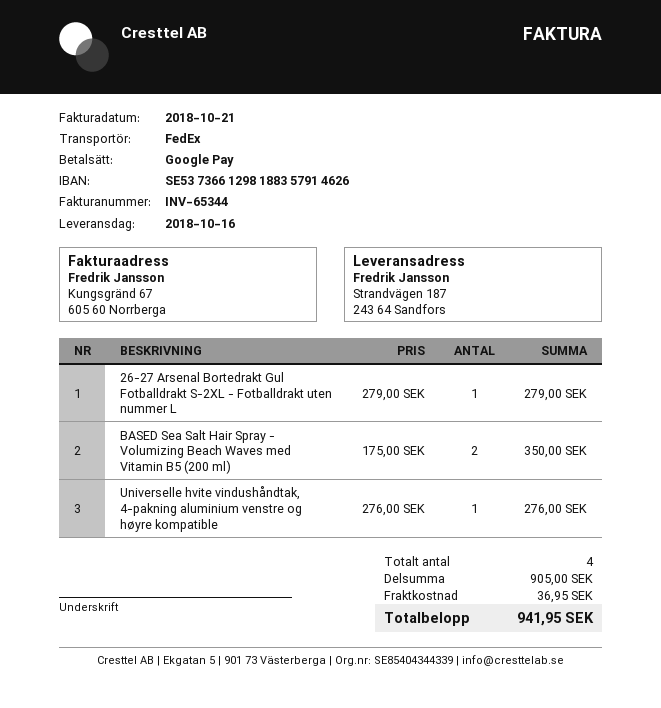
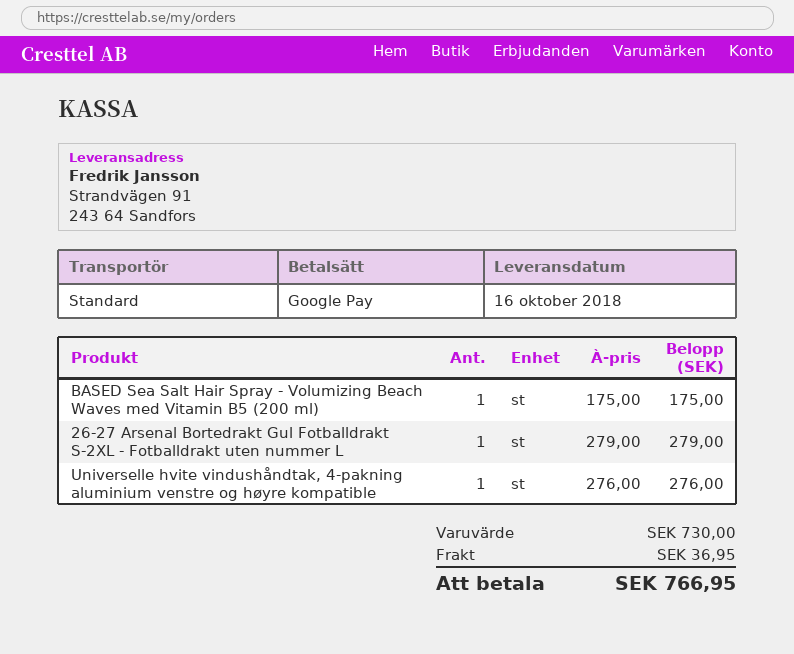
shipping method: FedEx -> standard
ship to: Strandvägen 187, 243 64 Sandfors -> Strandvägen 91, 243 64 Sandfors
BASED Sea Salt Hair Spray - Volumizing Beach Waves med Vitamin B5 (200 ml): 2 x 175.00 = 350.00 -> 1 x 175.00 = 175.00
subtotal: 905.00 -> 730.00
total: 941.95 -> 766.95

